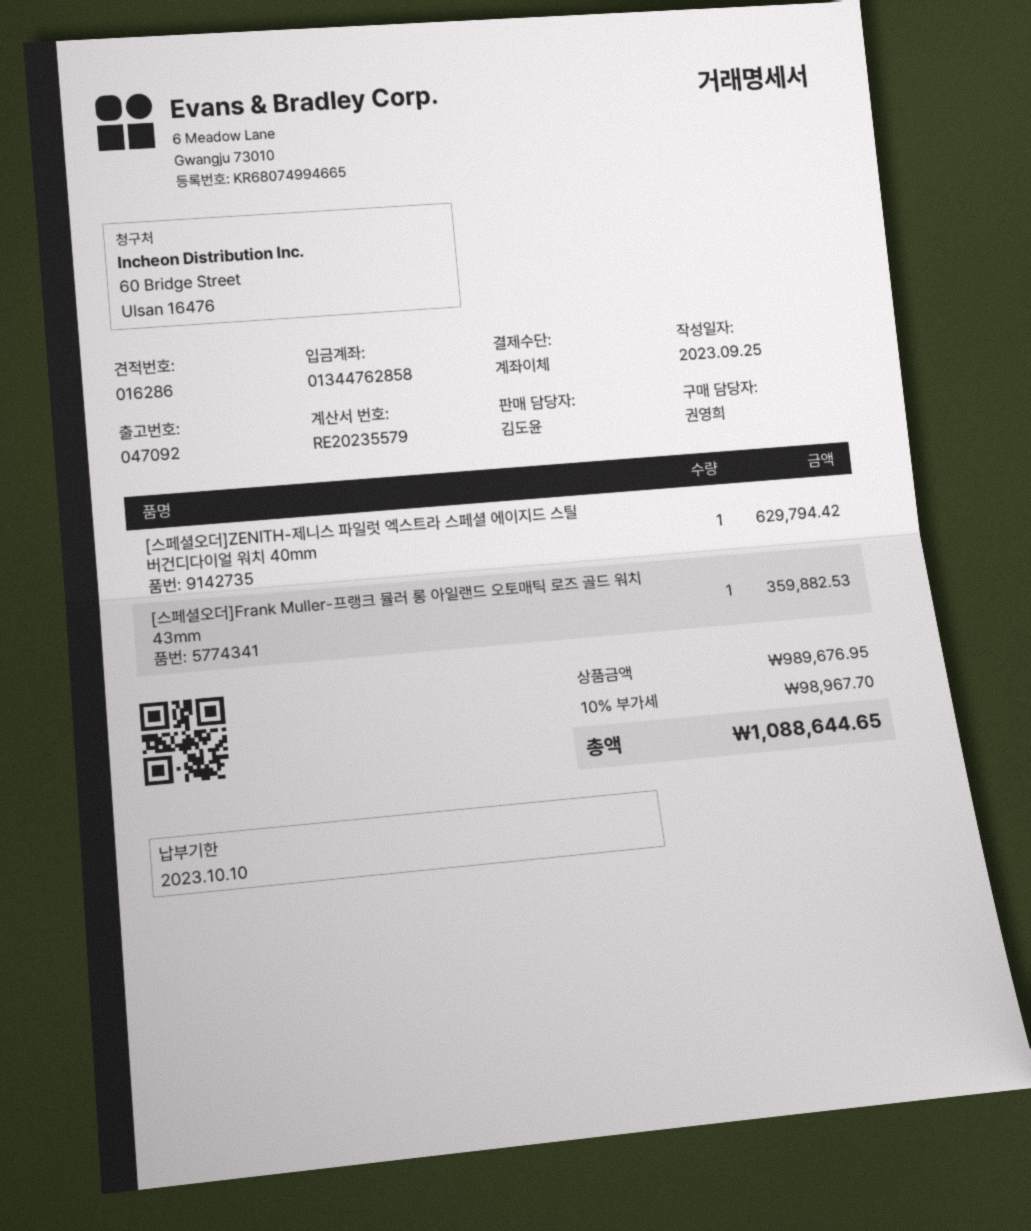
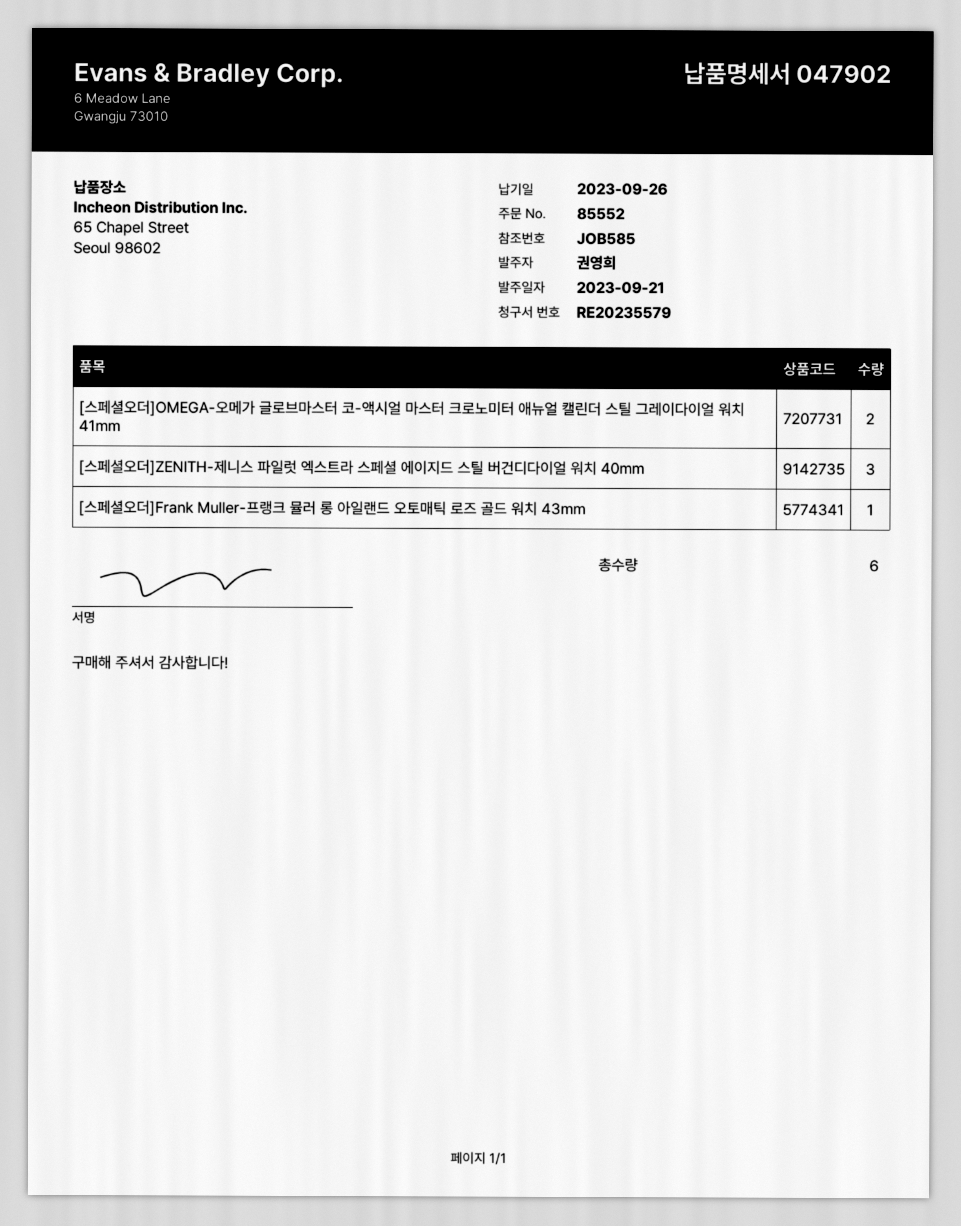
delivery note number: 047092 -> 047902
[스페셜오더]ZENITH-제니스 파일럿 엑스트라 스페셜 에이지드 스틸 버건디다이얼 워치 40mm: 1 -> 3
[스페셜오더]OMEGA-오메가 글로브마스터 코-액시얼 마스터 크로노미터 애뉴얼 캘린더 스틸 그레이다이얼 워치 41mm: none -> 2

